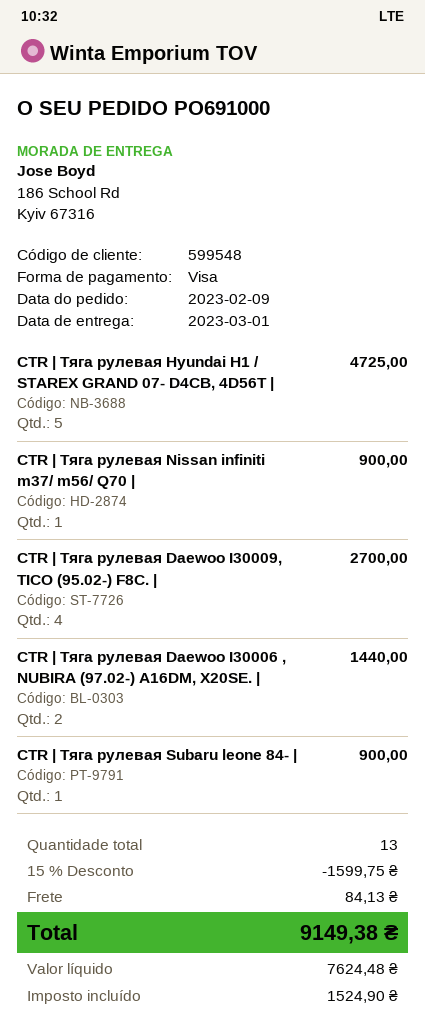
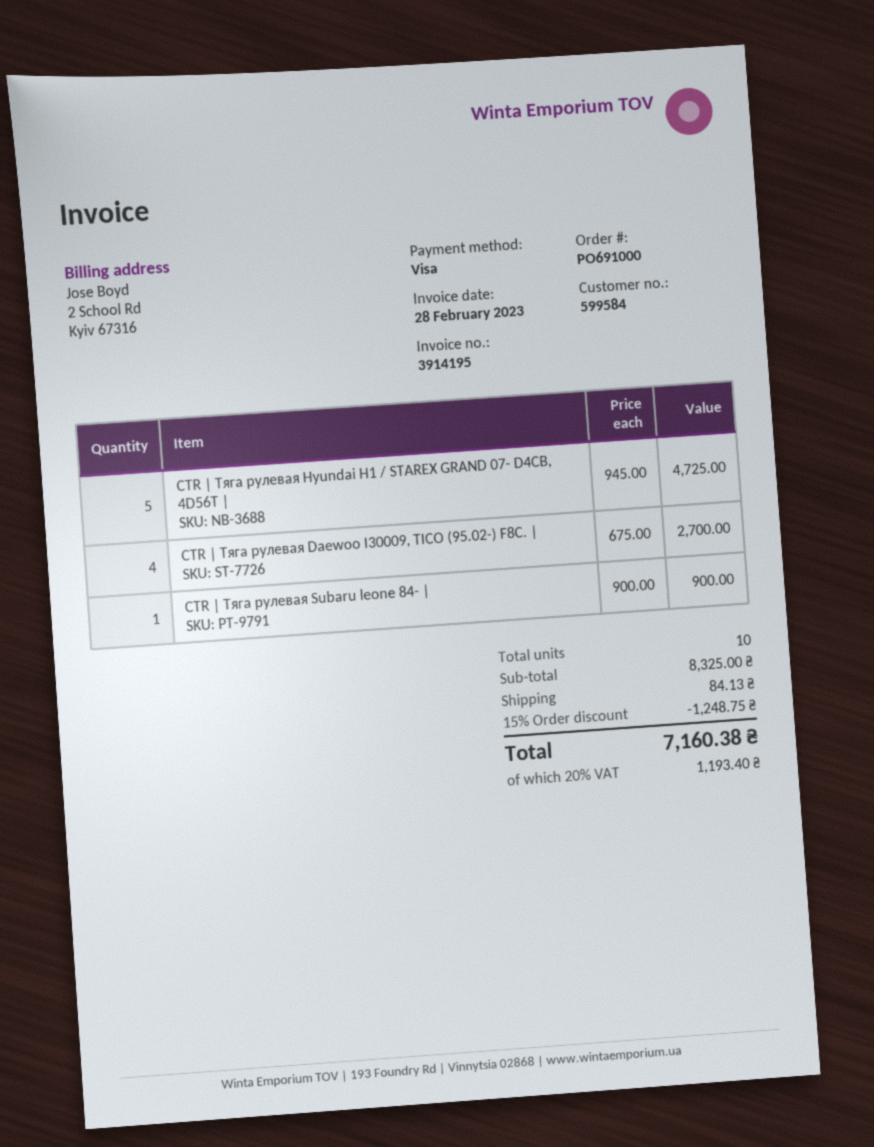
customer number: 599548 -> 599584
CTR | Тяга рулевая Nissan infiniti m37/ m56/ Q70 |: 1 for 900.00 -> none
CTR | Тяга рулевая Daewoo I30006 , NUBIRA (97.02-) A16DM, X20SE. |: 2 for 1440.00 -> none
total quantity: 13 -> 10
discount: 15% = 1599.75 -> 15% = 1248.75
tax: 1524.90 -> 1193.40
total: 9149.38 -> 7160.38

